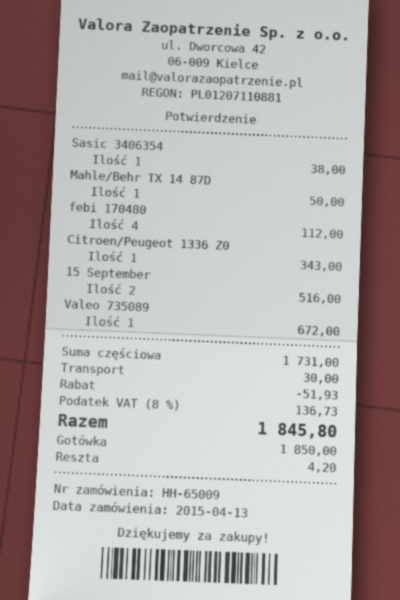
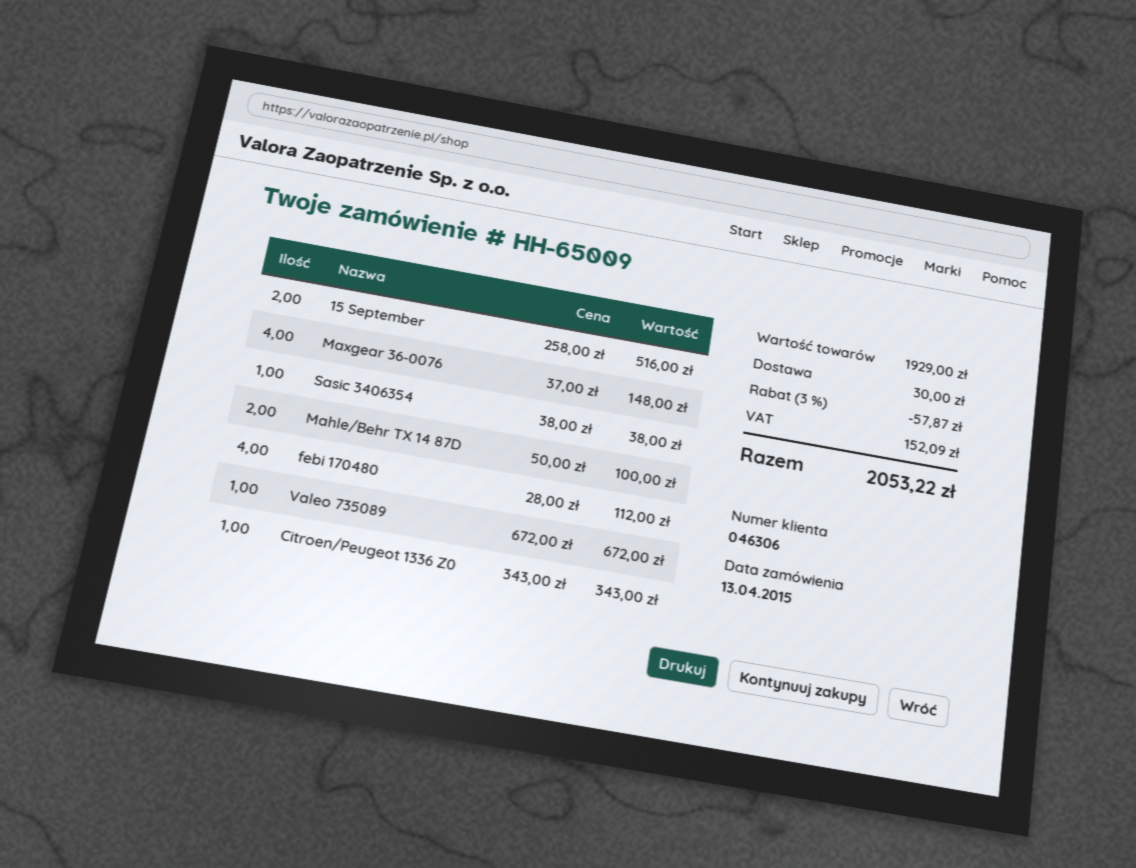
Mahle/Behr TX 14 87D: 1 for 50.00 -> 2 for 100.00
Maxgear 36-0076: none -> 4 for 148.00
subtotal: 1731.00 -> 1929.00
discount: 51.93 -> 57.87
tax: 136.73 -> 152.09
total: 1845.80 -> 2053.22

